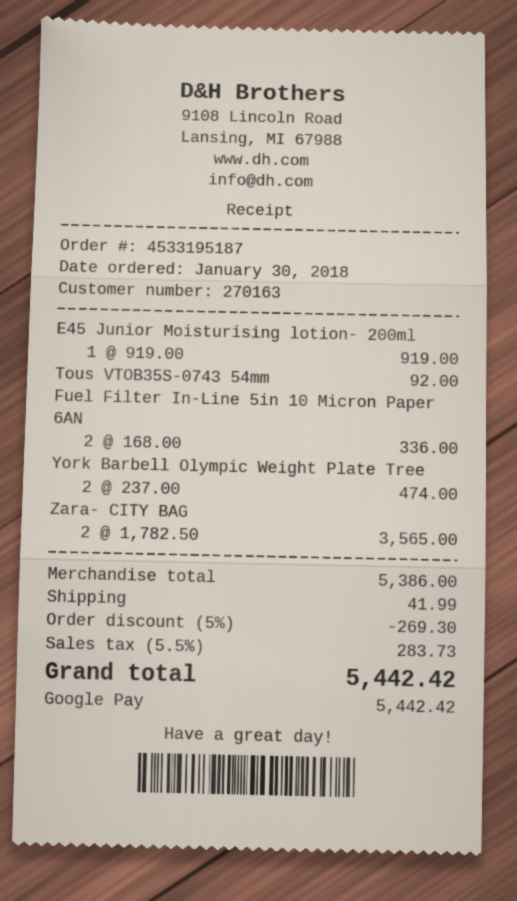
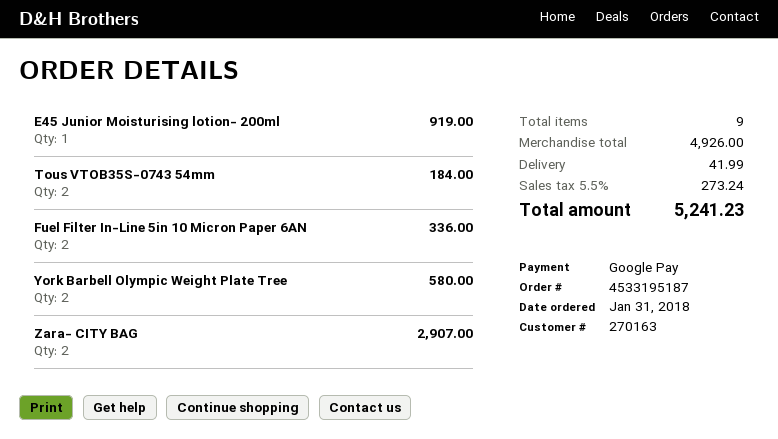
order date: 2018-01-30 -> 2018-01-31
Tous VTOB35S-0743 54mm: 1 for 92.00 -> 2 for 184.00
York Barbell Olympic Weight Plate Tree: 2 for 474.00 -> 2 for 580.00
Zara- CITY BAG: 2 for 3565.00 -> 2 for 2907.00
subtotal: 5386.00 -> 4926.00
discount: 5% = 269.30 -> none
tax: 5.5% = 283.73 -> 5.5% = 273.24
total: 5442.42 -> 5241.23

